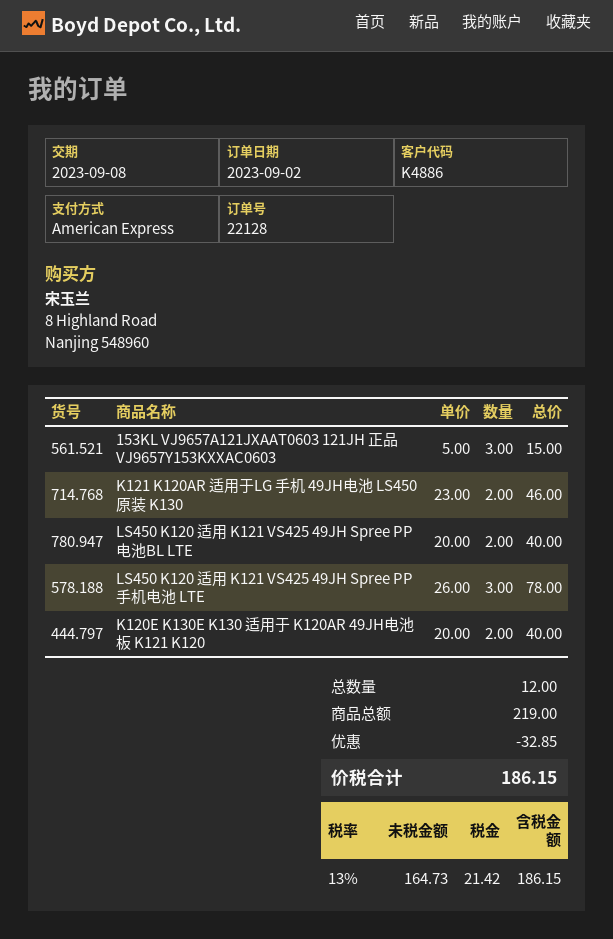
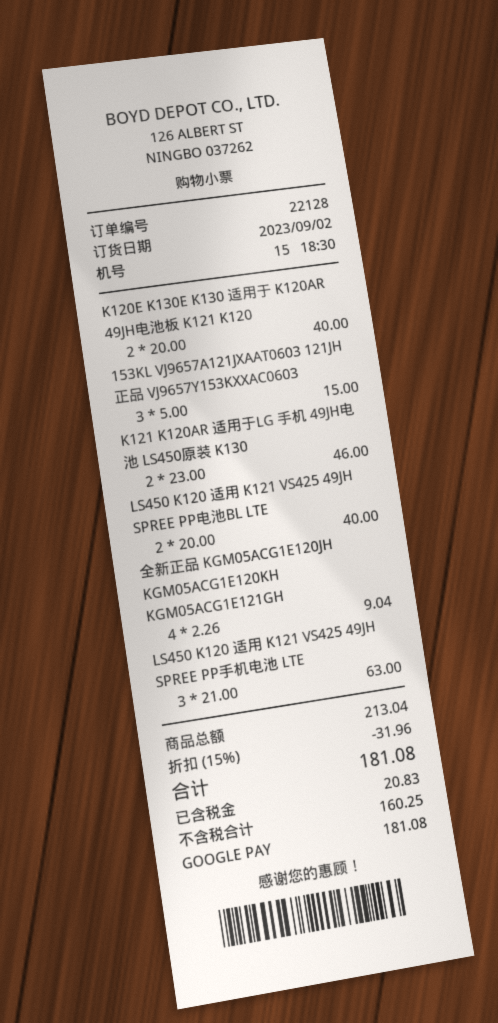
payment method: American Express -> Google Pay
LS450 K120 适用 K121 VS425 49JH Spree PP手机电池 LTE: 3 x 26.00 = 78.00 -> 3 x 21.00 = 63.00
全新正品 KGM05ACG1E120JH KGM05ACG1E120KH KGM05ACG1E121GH: none -> 4 x 2.26 = 9.04
subtotal: 219.00 -> 213.04
discount: 32.85 -> 31.96
net: 164.73 -> 160.25
tax: 21.42 -> 20.83
total: 186.15 -> 181.08

